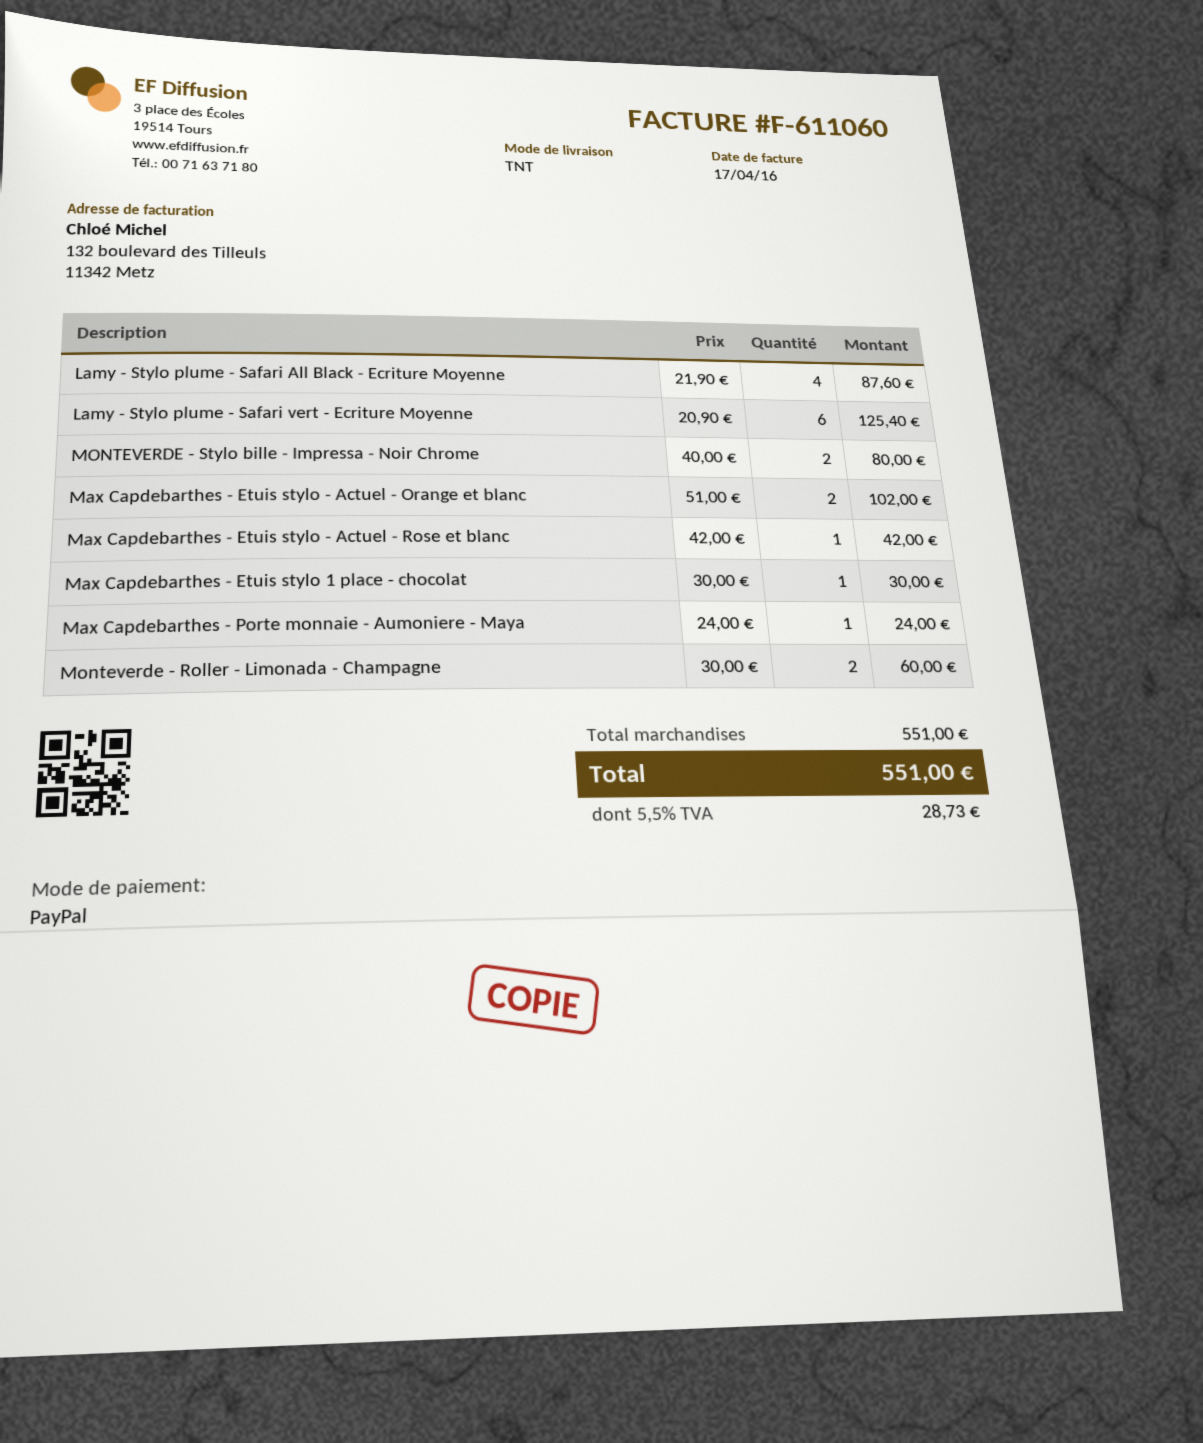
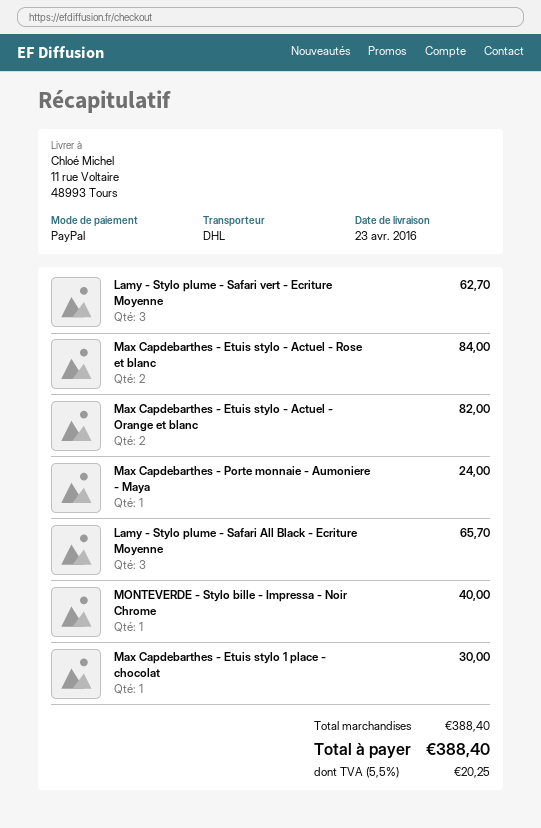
shipping method: TNT -> DHL
Lamy - Stylo plume - Safari All Black - Ecriture Moyenne: 4 for 87.60 -> 3 for 65.70
Lamy - Stylo plume - Safari vert - Ecriture Moyenne: 6 for 125.40 -> 3 for 62.70
MONTEVERDE - Stylo bille - Impressa - Noir Chrome: 2 for 80.00 -> 1 for 40.00
Max Capdebarthes - Etuis stylo - Actuel - Orange et blanc: 2 for 102.00 -> 2 for 82.00
Max Capdebarthes - Etuis stylo - Actuel - Rose et blanc: 1 for 42.00 -> 2 for 84.00
Monteverde - Roller - Limonada - Champagne: 2 for 60.00 -> none
subtotal: 551.00 -> 388.40
tax: 5.5% = 28.73 -> 5.5% = 20.25
total: 551.00 -> 388.40

